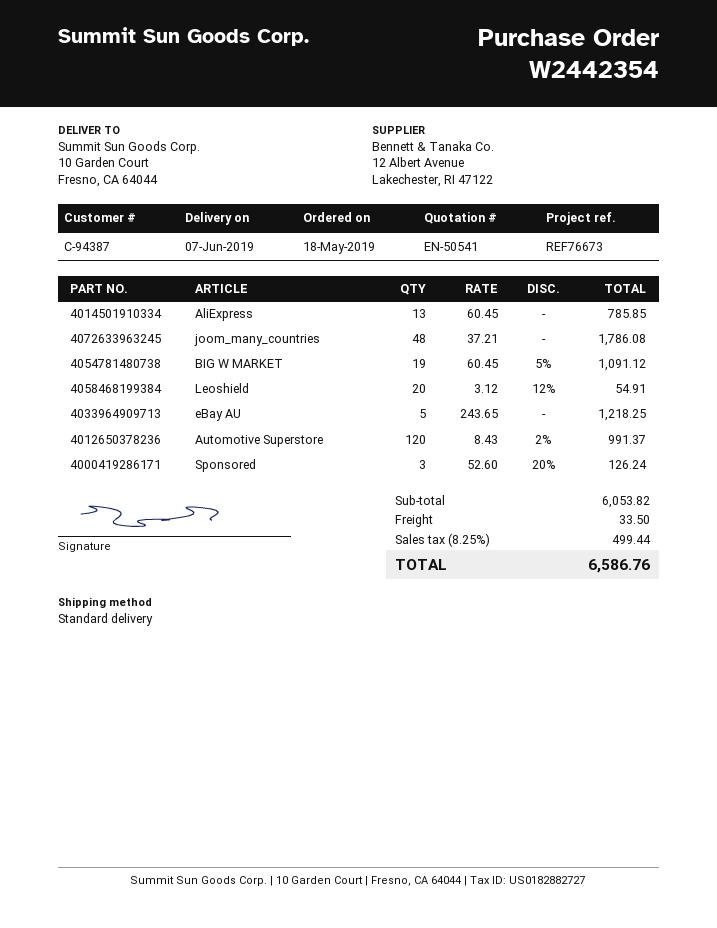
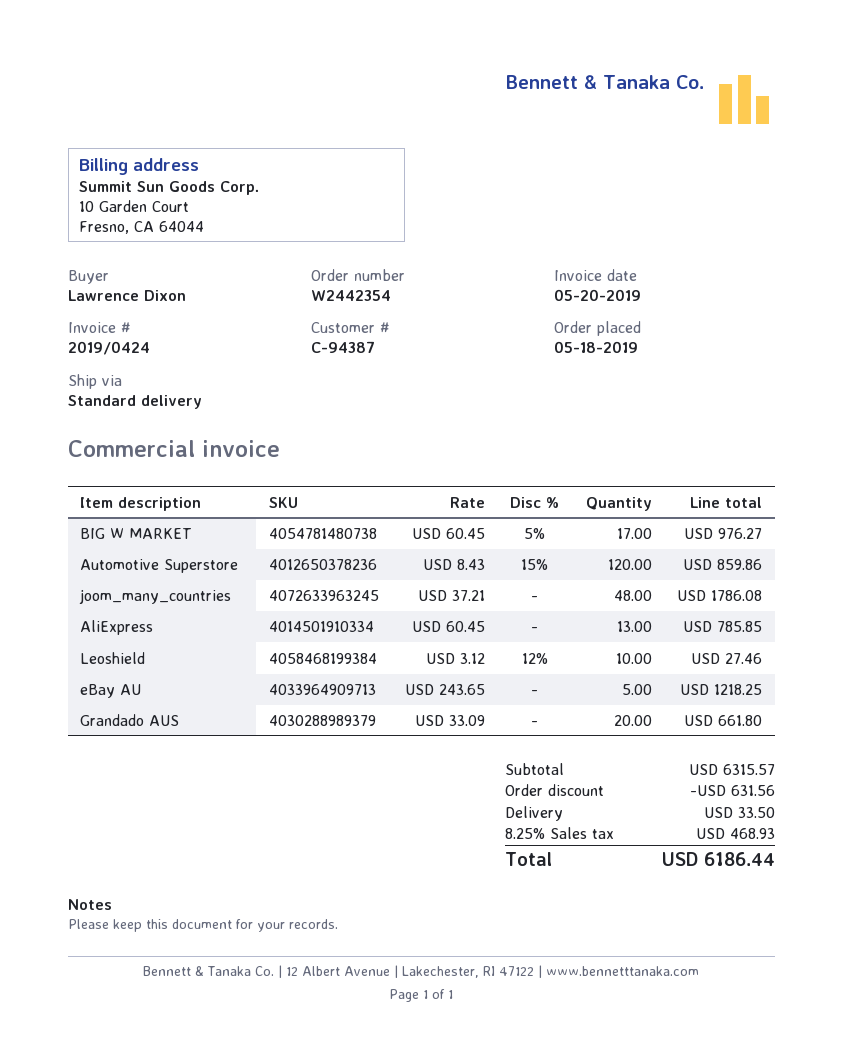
BIG W MARKET: 19 x 60.45 - 5% = 1091.12 -> 17 x 60.45 - 5% = 976.27
Leoshield: 20 x 3.12 - 12% = 54.91 -> 10 x 3.12 - 12% = 27.46
Automotive Superstore: 120 x 8.43 - 2% = 991.37 -> 120 x 8.43 - 15% = 859.86
Sponsored: 3 x 52.60 - 20% = 126.24 -> none
Grandado AUS: none -> 20 x 33.09 = 661.80
subtotal: 6053.82 -> 6315.57
discount: none -> 631.56
tax: 8.25% = 499.44 -> 8.25% = 468.93
total: 6586.76 -> 6186.44

